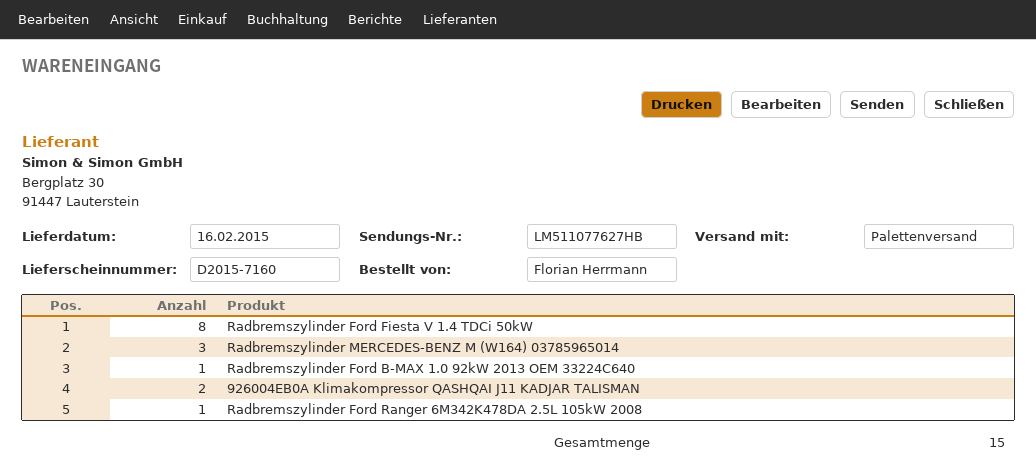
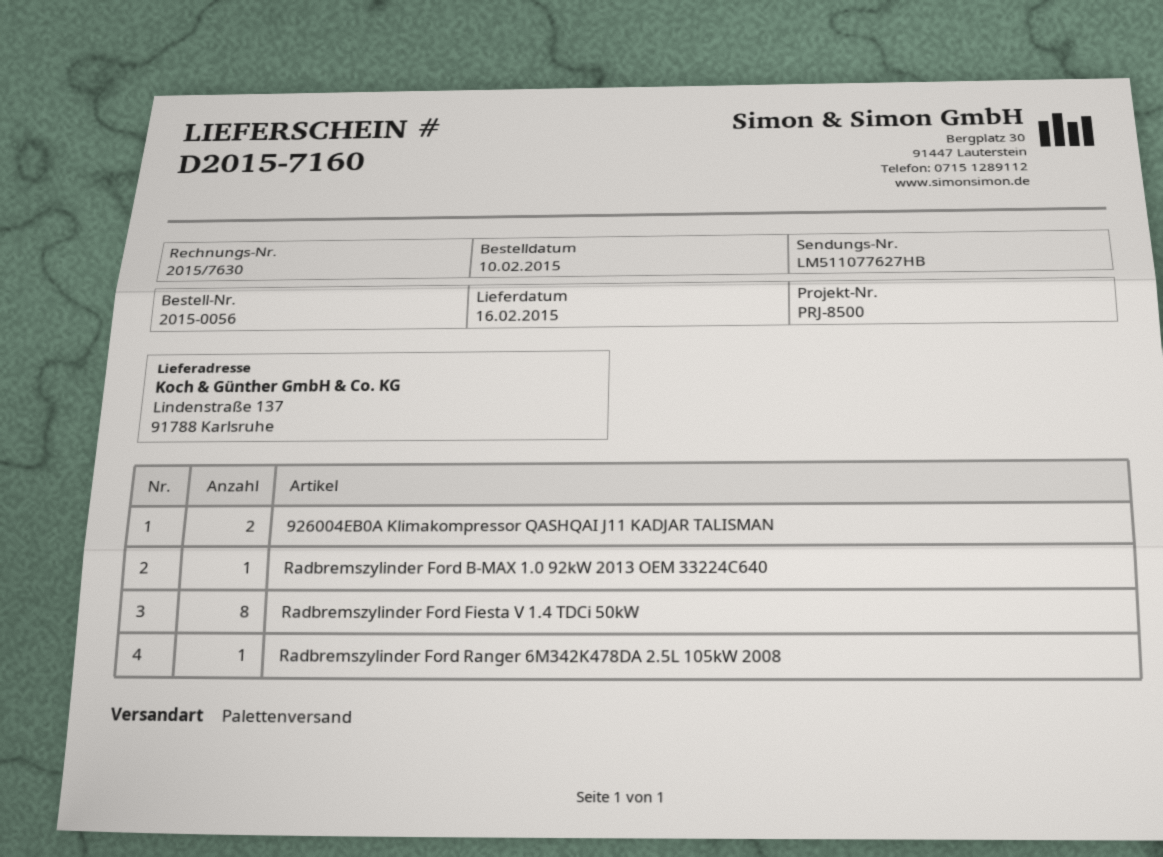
Radbremszylinder MERCEDES-BENZ M (W164) 03785965014: 3 -> none

